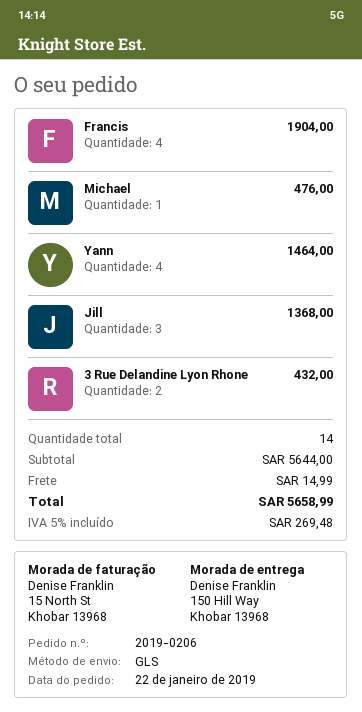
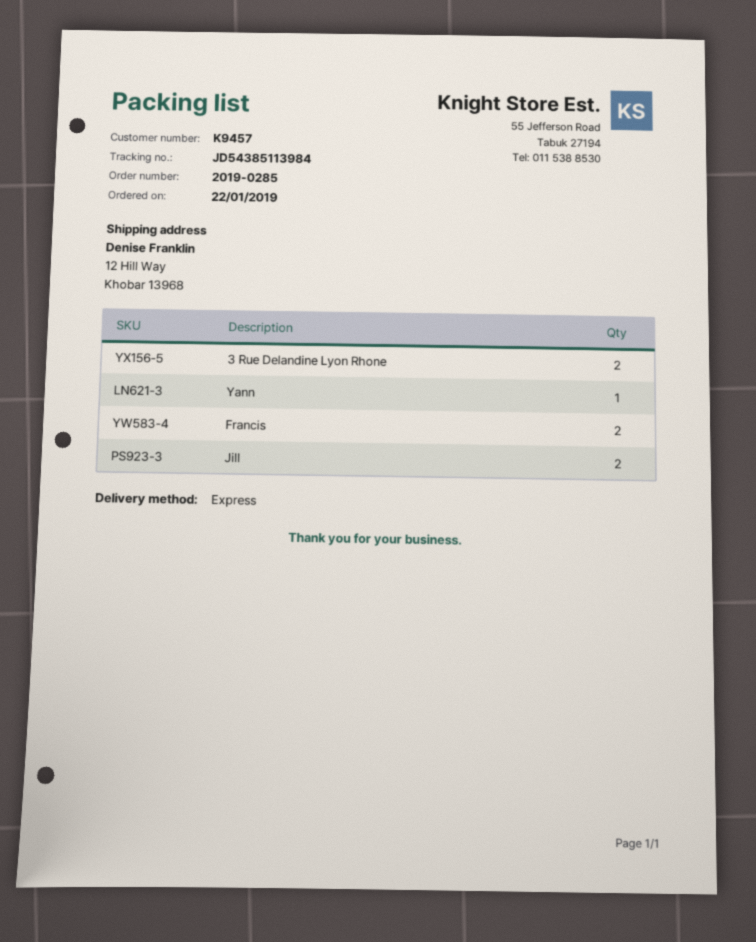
order number: 2019-0206 -> 2019-0285
shipping method: GLS -> express
ship to: 150 Hill Way, Khobar 13968 -> 12 Hill Way, Khobar 13968
Francis: 4 -> 2
Michael: 1 -> none
Yann: 4 -> 1
Jill: 3 -> 2

